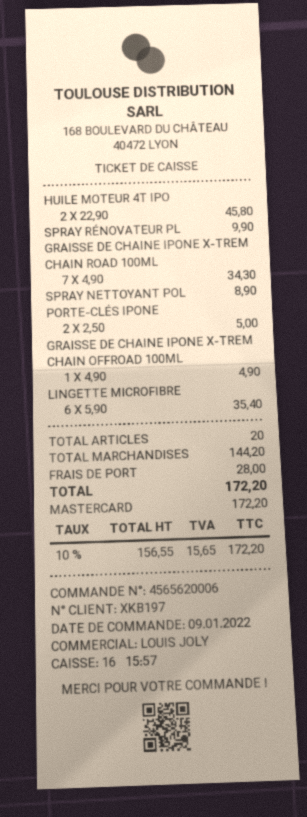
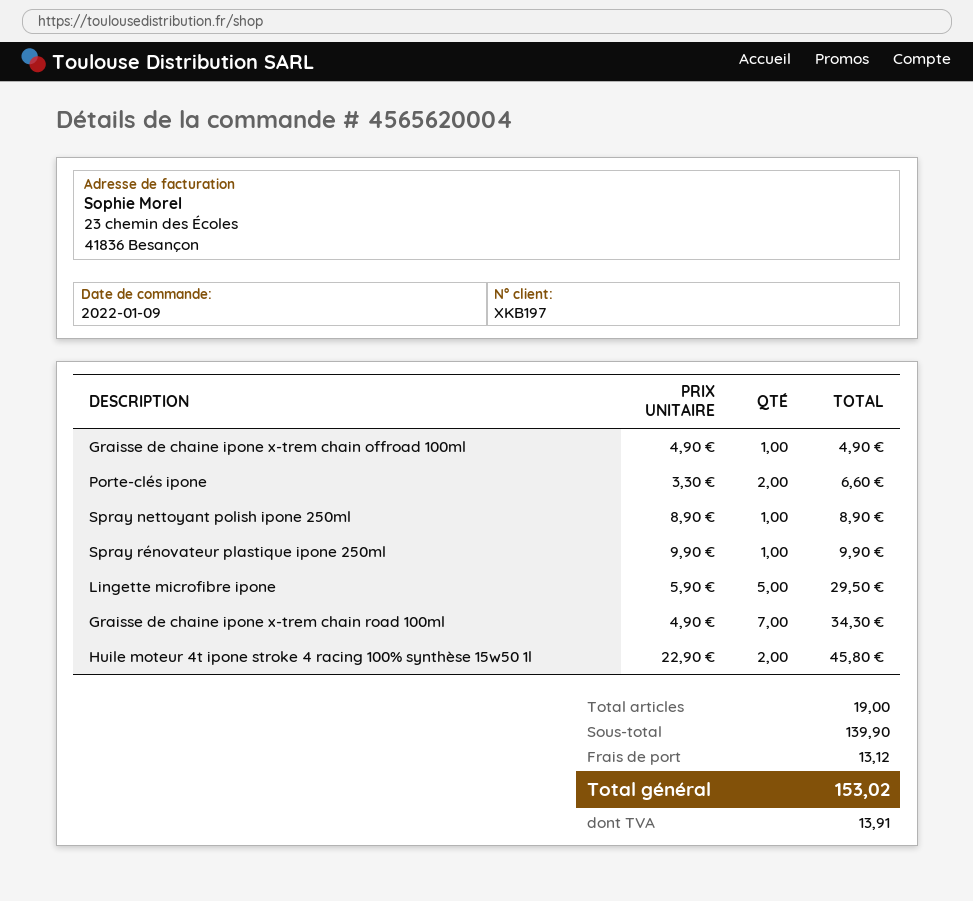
order number: 4565620006 -> 4565620004
PORTE-CLÉS IPONE: 2 x 2.50 = 5.00 -> 2 x 3.30 = 6.60
LINGETTE MICROFIBRE: 6 x 5.90 = 35.40 -> 5 x 5.90 = 29.50
total quantity: 20 -> 19
subtotal: 144.20 -> 139.90
shipping: 28.00 -> 13.12
tax: 15.65 -> 13.91
total: 172.20 -> 153.02

